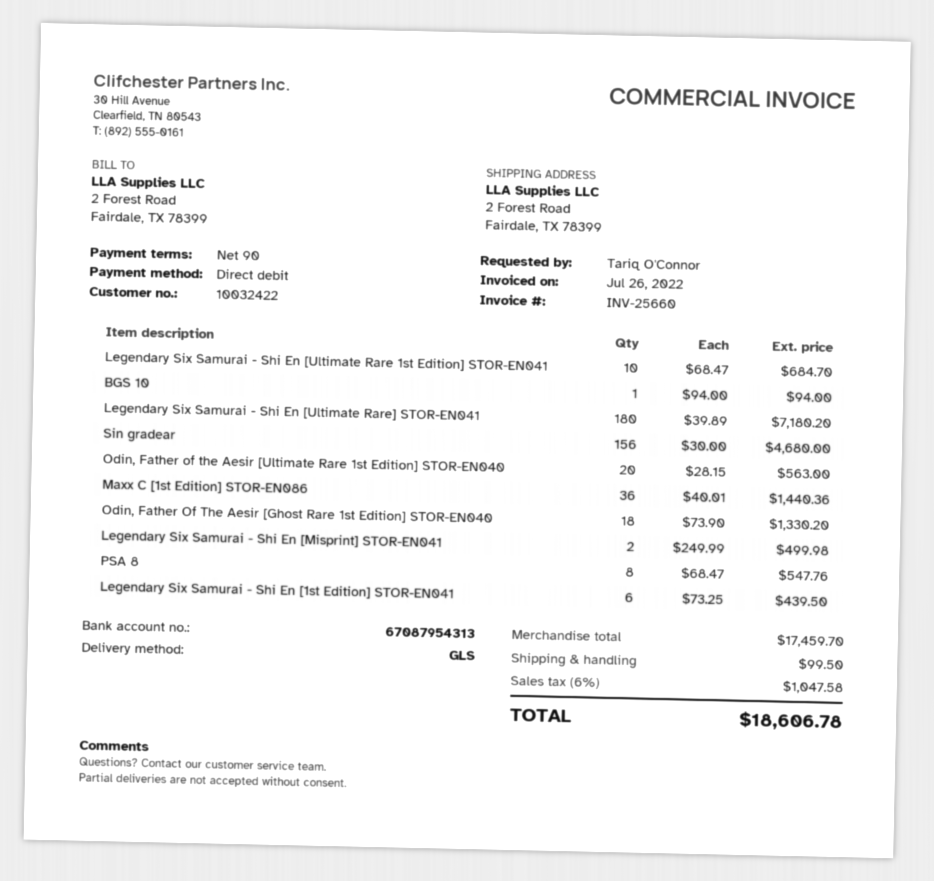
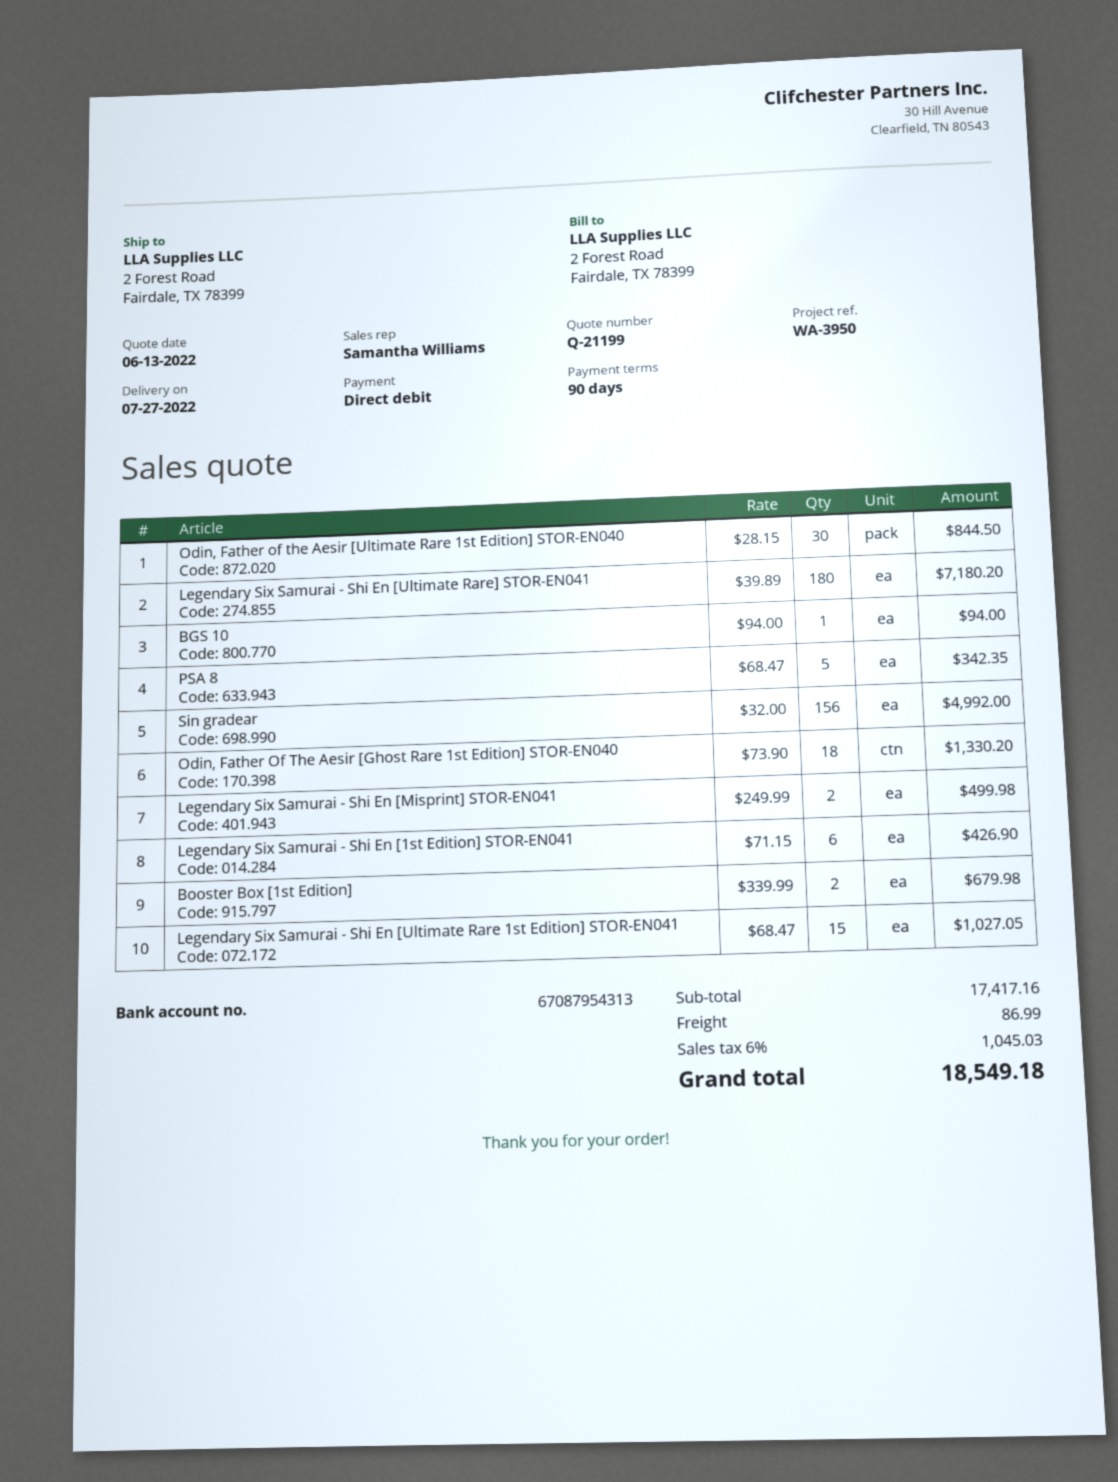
Legendary Six Samurai - Shi En [Ultimate Rare 1st Edition] STOR-EN041: 10 x 68.47 = 684.70 -> 15 x 68.47 = 1027.05
Sin gradear: 156 x 30.00 = 4680.00 -> 156 x 32.00 = 4992.00
Odin, Father of the Aesir [Ultimate Rare 1st Edition] STOR-EN040: 20 x 28.15 = 563.00 -> 30 x 28.15 = 844.50
Maxx C [1st Edition] STOR-EN086: 36 x 40.01 = 1440.36 -> none
PSA 8: 8 x 68.47 = 547.76 -> 5 x 68.47 = 342.35
Legendary Six Samurai - Shi En [1st Edition] STOR-EN041: 6 x 73.25 = 439.50 -> 6 x 71.15 = 426.90
Booster Box [1st Edition]: none -> 2 x 339.99 = 679.98
subtotal: 17459.70 -> 17417.16
shipping: 99.50 -> 86.99
tax: 6% = 1047.58 -> 6% = 1045.03
total: 18606.78 -> 18549.18

